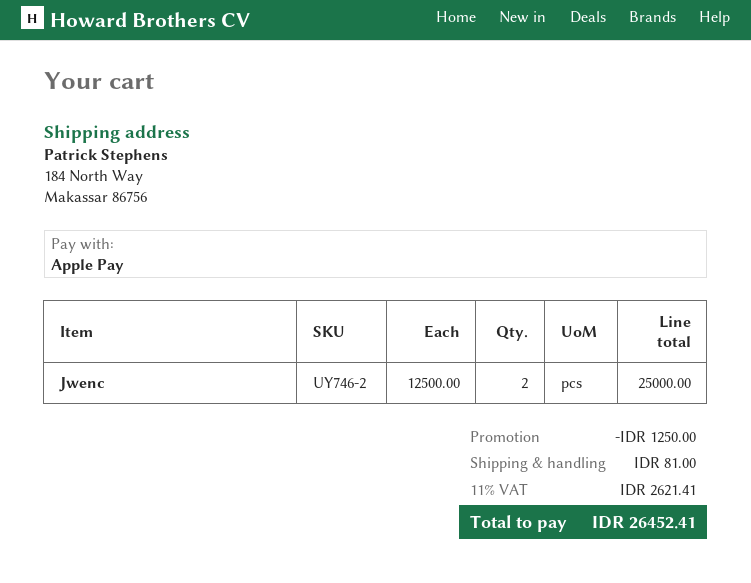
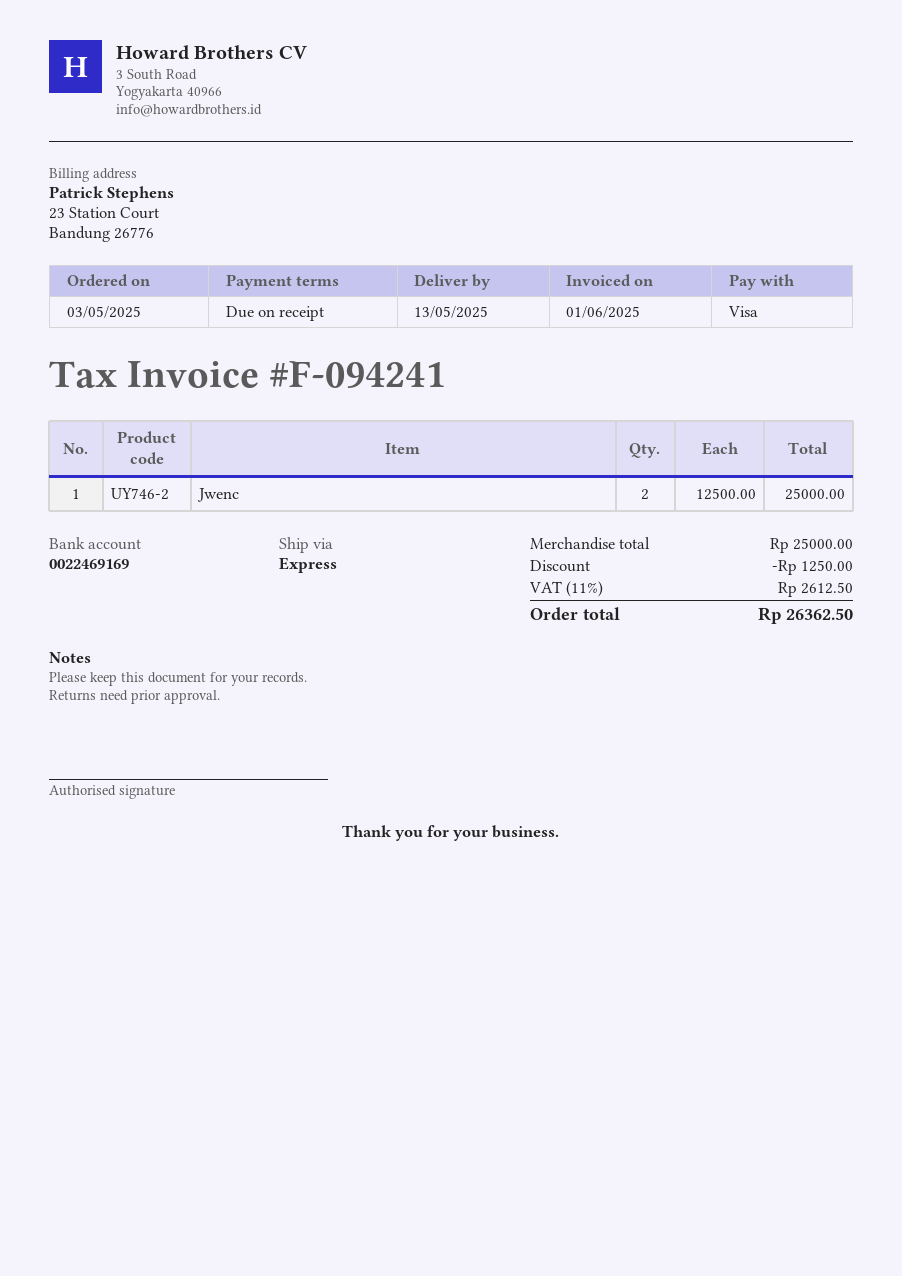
payment method: Apple Pay -> Visa
shipping: 81.00 -> none
tax: 11% = 2621.41 -> 11% = 2612.50
total: 26452.41 -> 26362.50

